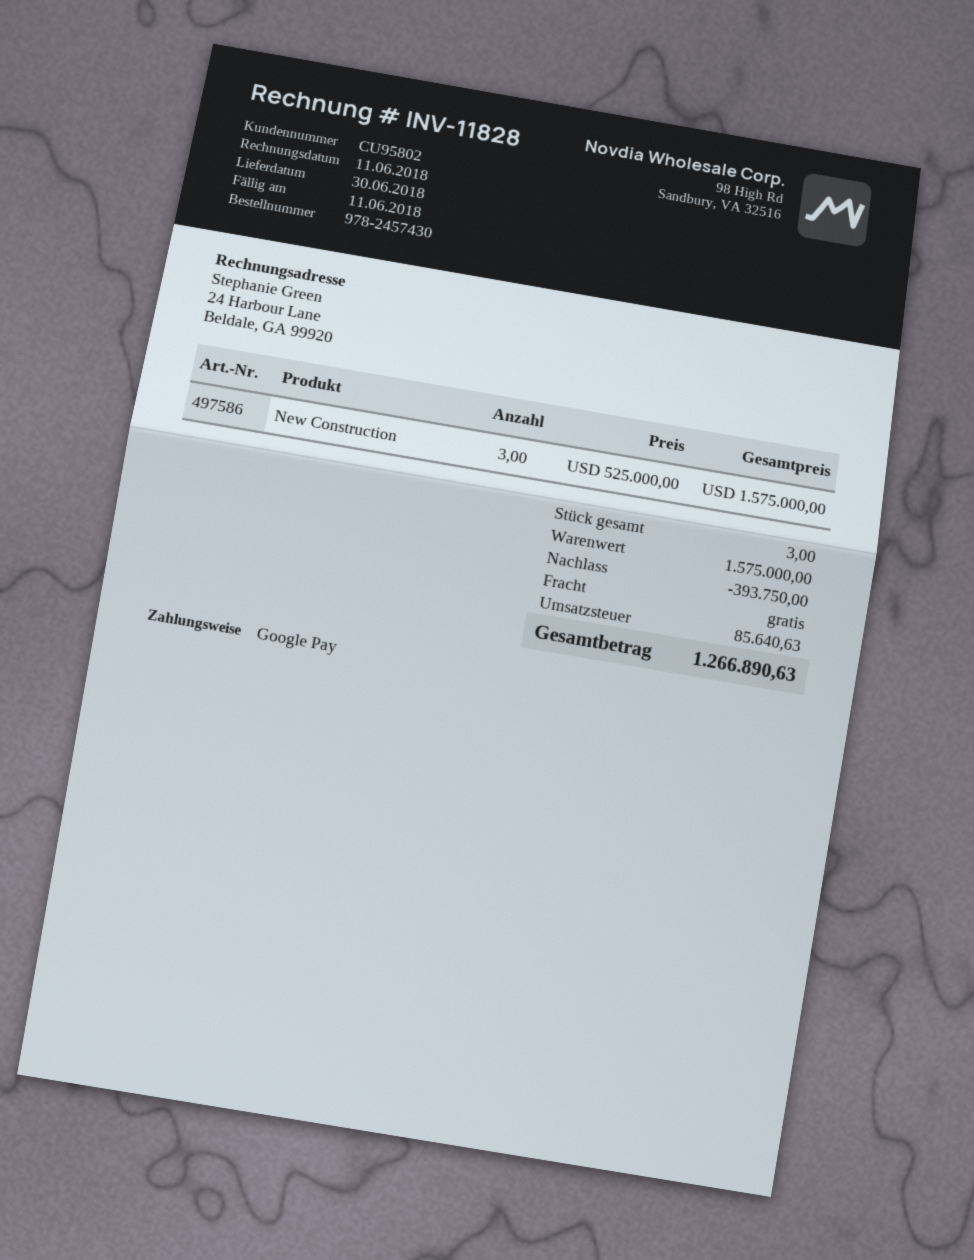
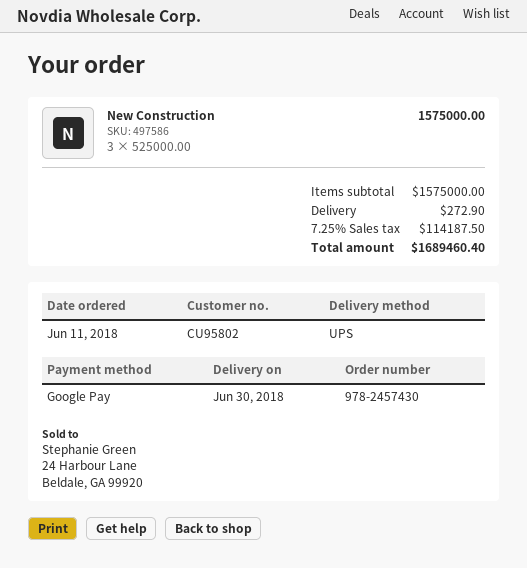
discount: 393750.00 -> none
shipping: 0.00 -> 272.90
tax: 85640.63 -> 114187.50
total: 1266890.63 -> 1689460.40

